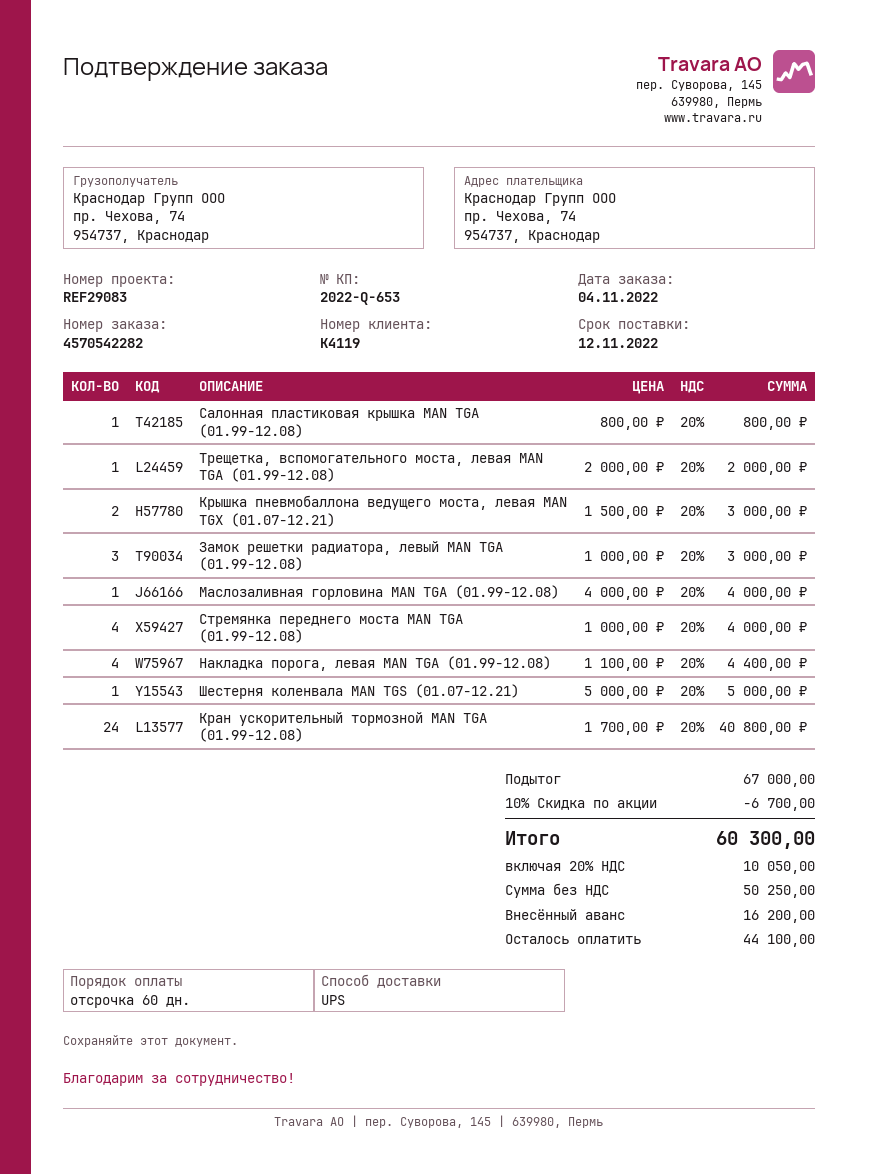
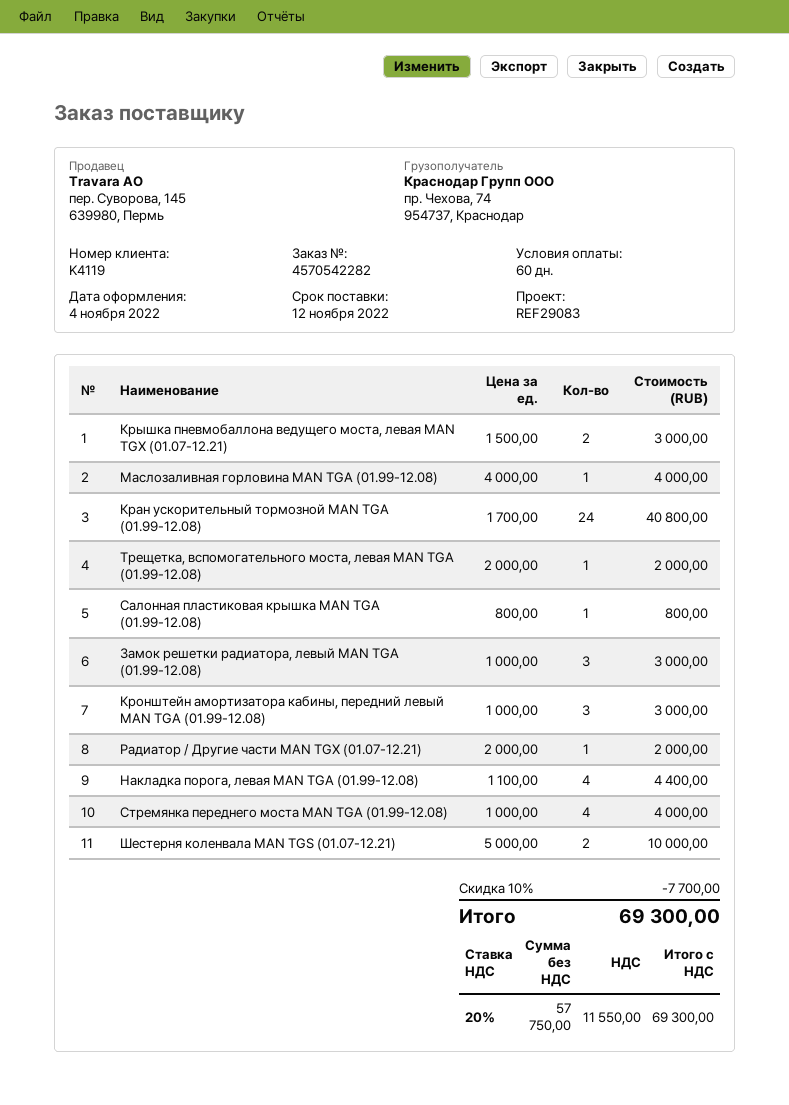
Шестерня коленвала MAN TGS (01.07-12.21): 1 x 5000.00 = 5000.00 -> 2 x 5000.00 = 10000.00
Кронштейн амортизатора кабины, передний левый MAN TGA (01.99-12.08): none -> 3 x 1000.00 = 3000.00
Радиатор / Другие части MAN TGX (01.07-12.21): none -> 1 x 2000.00 = 2000.00
discount: 10% = 6700.00 -> 10% = 7700.00
net: 50250.00 -> 57750.00
tax: 20% = 10050.00 -> 20% = 11550.00
total: 60300.00 -> 69300.00

